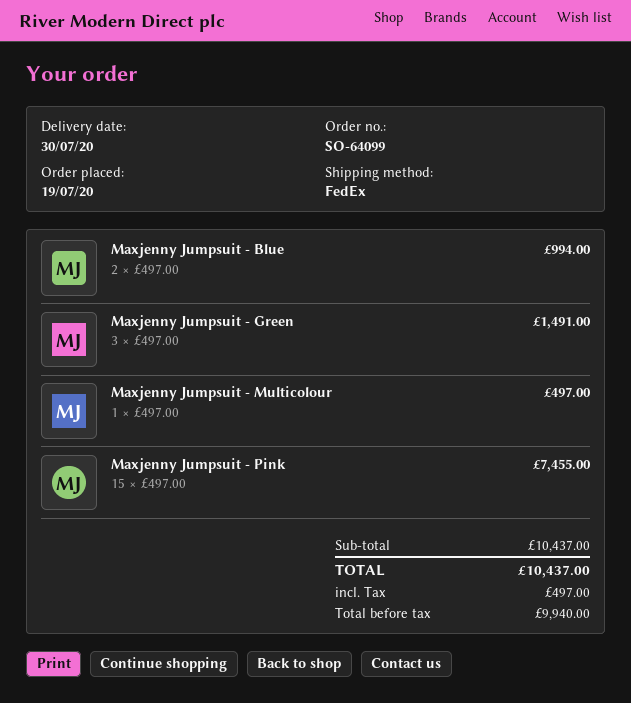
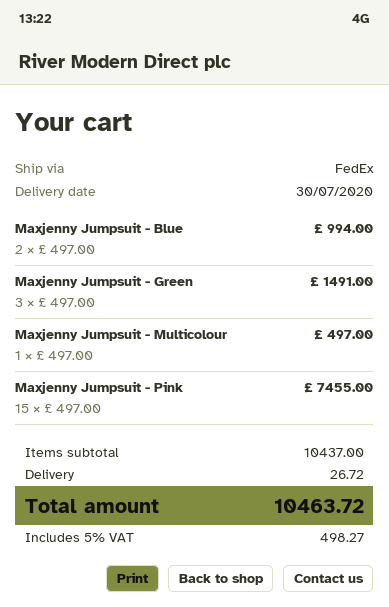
shipping: none -> 26.72
tax: 497.00 -> 498.27
total: 10437.00 -> 10463.72

